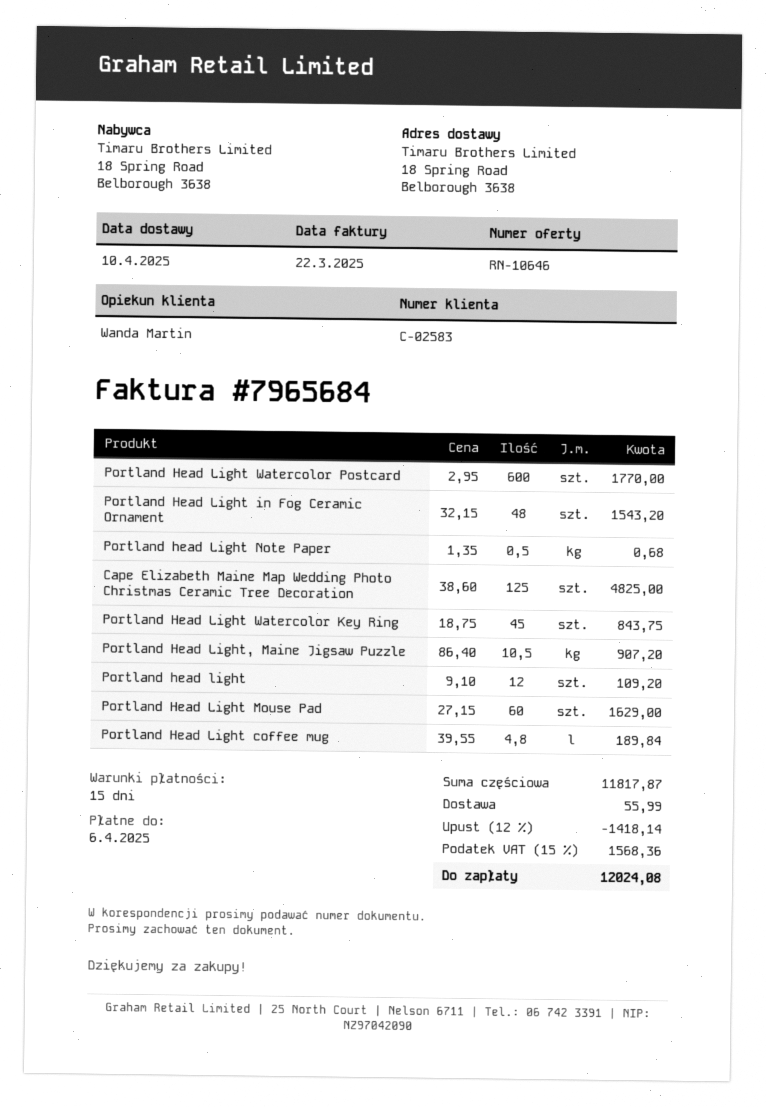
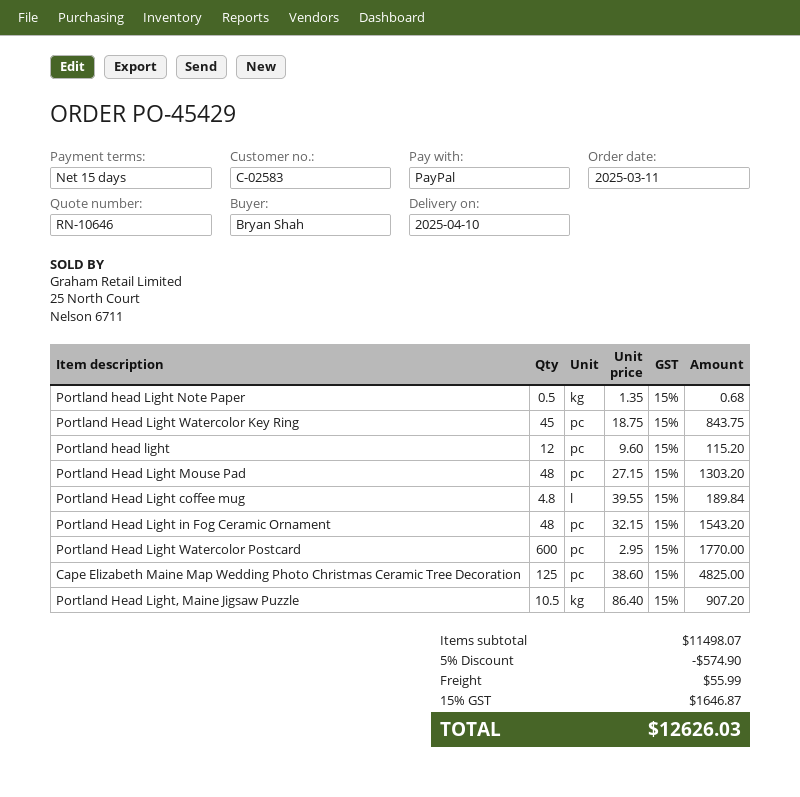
Portland head light: 12 x 9.10 = 109.20 -> 12 x 9.60 = 115.20
Portland Head Light Mouse Pad: 60 x 27.15 = 1629.00 -> 48 x 27.15 = 1303.20
subtotal: 11817.87 -> 11498.07
discount: 12% = 1418.14 -> 5% = 574.90
tax: 15% = 1568.36 -> 15% = 1646.87
total: 12024.08 -> 12626.03

